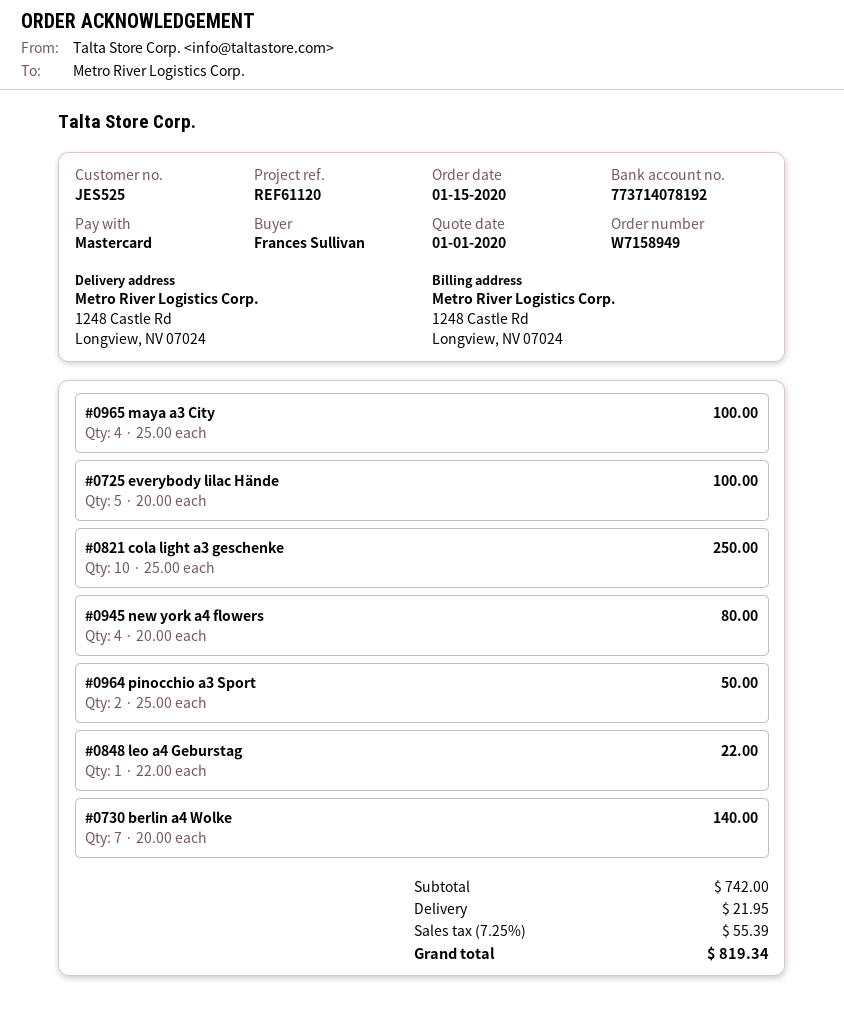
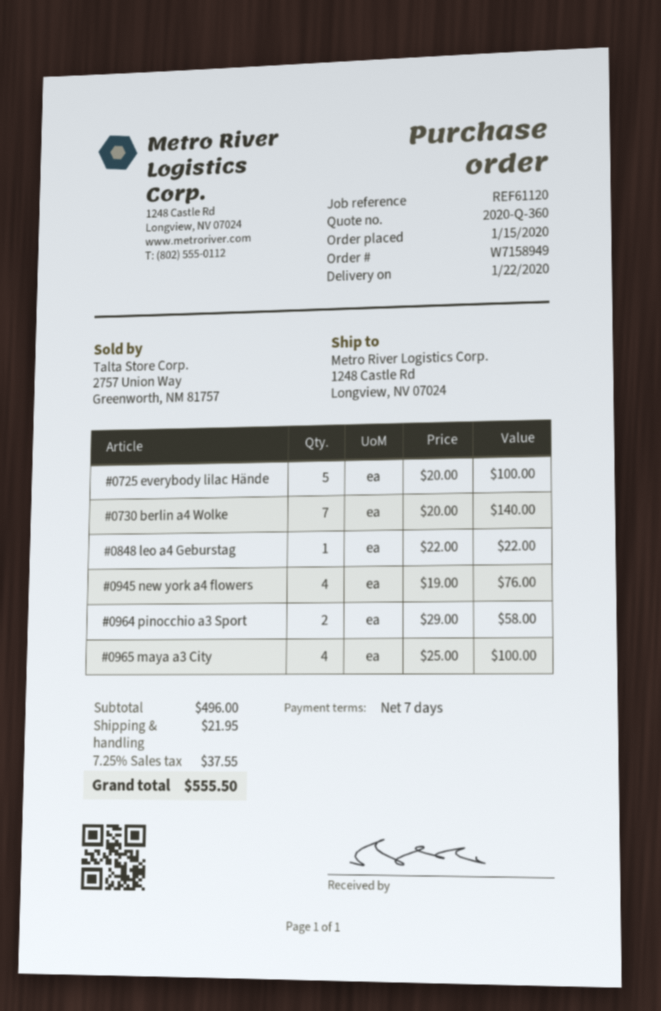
#0821 cola light a3 geschenke: 10 x 25.00 = 250.00 -> none
#0945 new york a4 flowers: 4 x 20.00 = 80.00 -> 4 x 19.00 = 76.00
#0964 pinocchio a3 Sport: 2 x 25.00 = 50.00 -> 2 x 29.00 = 58.00
subtotal: 742.00 -> 496.00
tax: 7.25% = 55.39 -> 7.25% = 37.55
total: 819.34 -> 555.50

